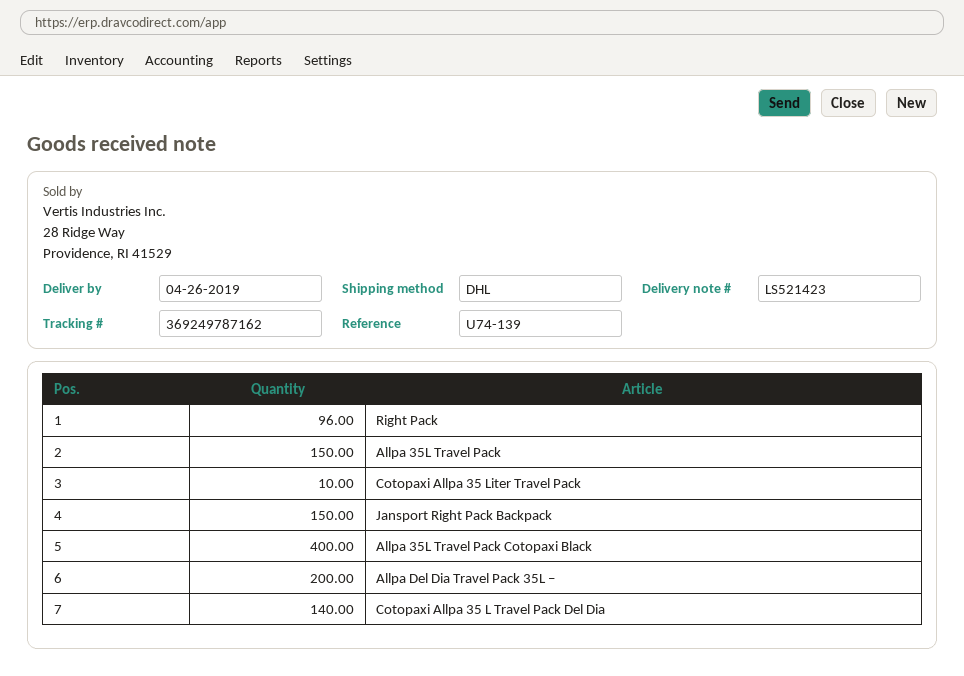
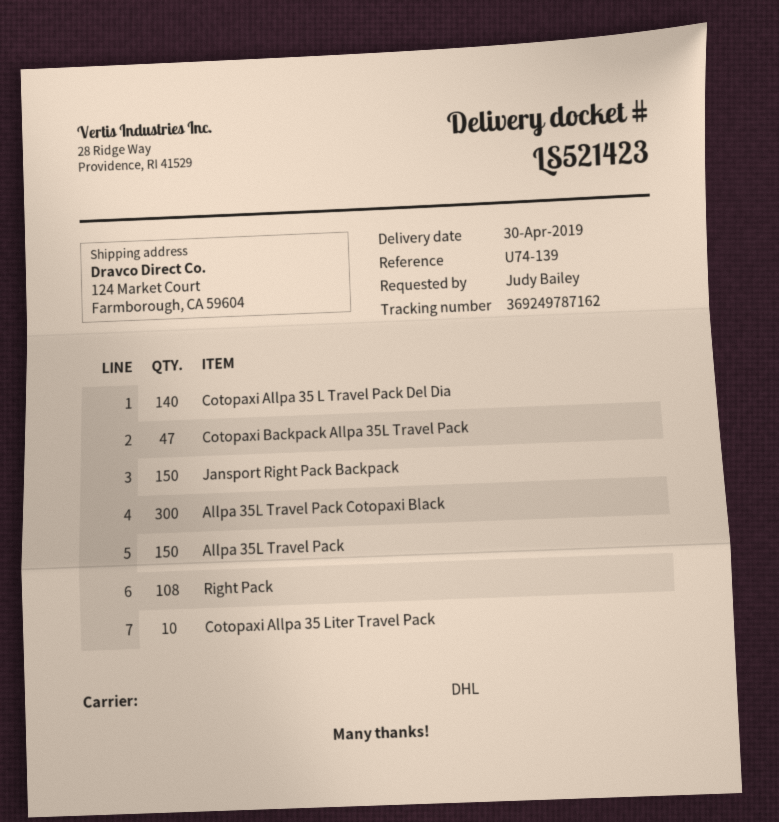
delivery date: 2019-04-26 -> 2019-04-30
Right Pack: 96 -> 108
Allpa 35L Travel Pack Cotopaxi Black: 400 -> 300
Allpa Del Dia Travel Pack 35L –: 200 -> none
Cotopaxi Backpack Allpa 35L Travel Pack: none -> 47

